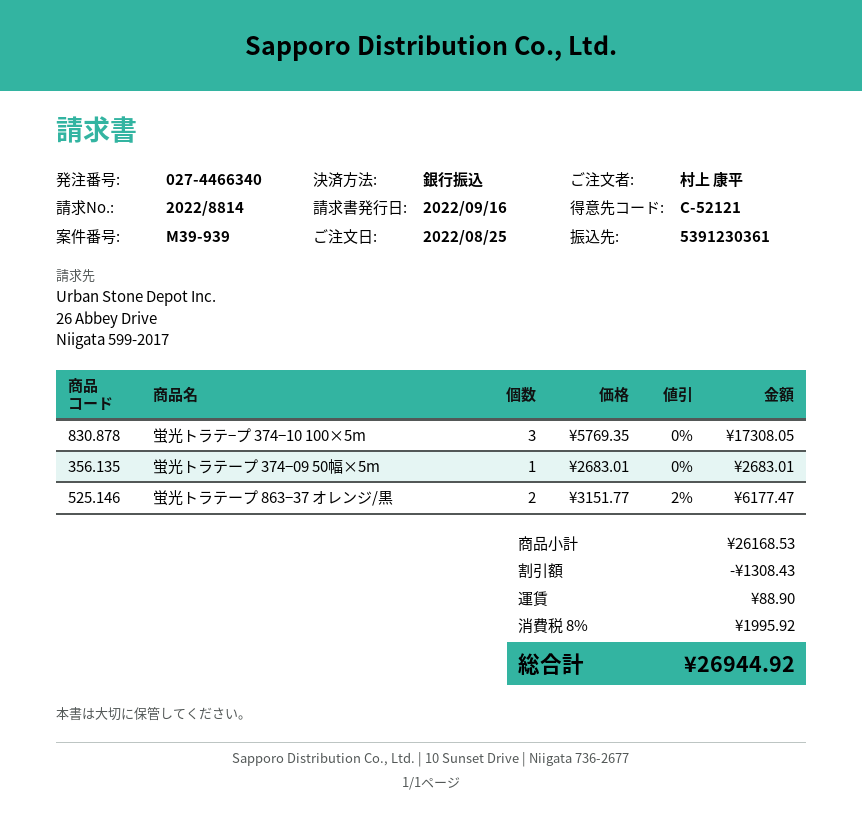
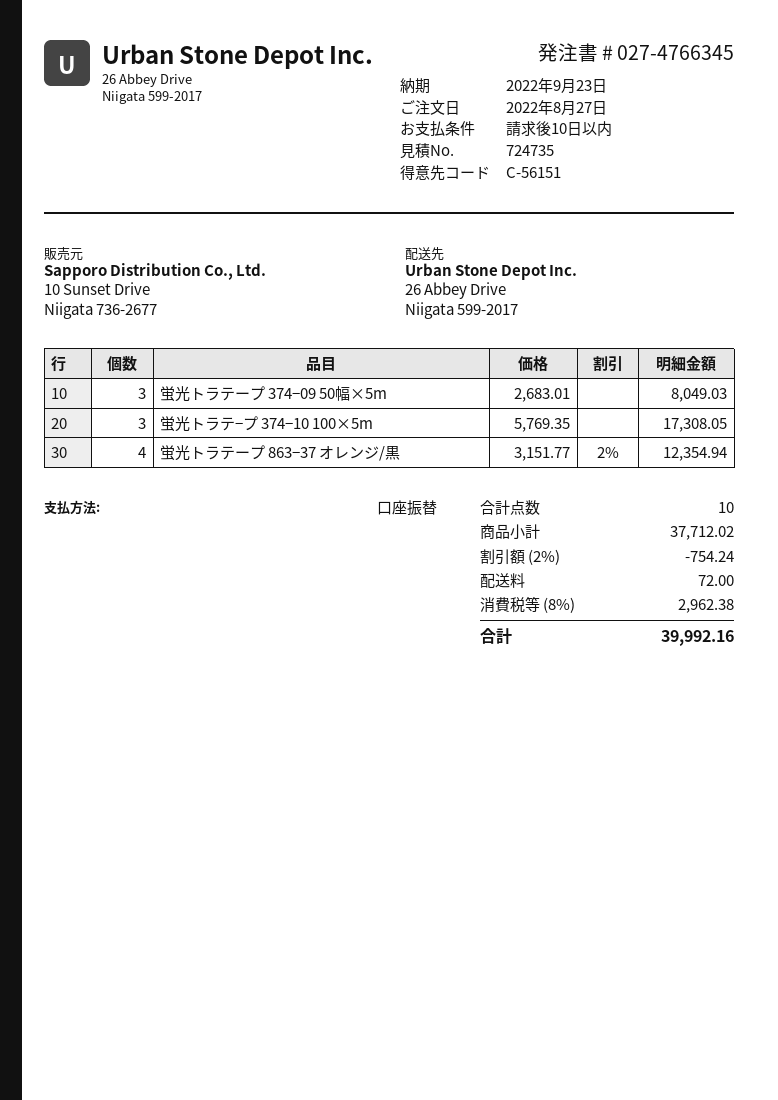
order number: 027-4466340 -> 027-4766345
order date: 2022-08-25 -> 2022-08-27
customer number: C-52121 -> C-56151
payment method: bank transfer -> direct debit
蛍光トラテープ 374−09 50幅×5m: 1 x 2683.01 = 2683.01 -> 3 x 2683.01 = 8049.03
蛍光トラテープ 863−37 オレンジ/黒: 2 x 3151.77 - 2% = 6177.47 -> 4 x 3151.77 - 2% = 12354.94
subtotal: 26168.53 -> 37712.02
discount: 1308.43 -> 754.24
shipping: 88.90 -> 72.00
tax: 8% = 1995.92 -> 8% = 2962.38
total: 26944.92 -> 39992.16

